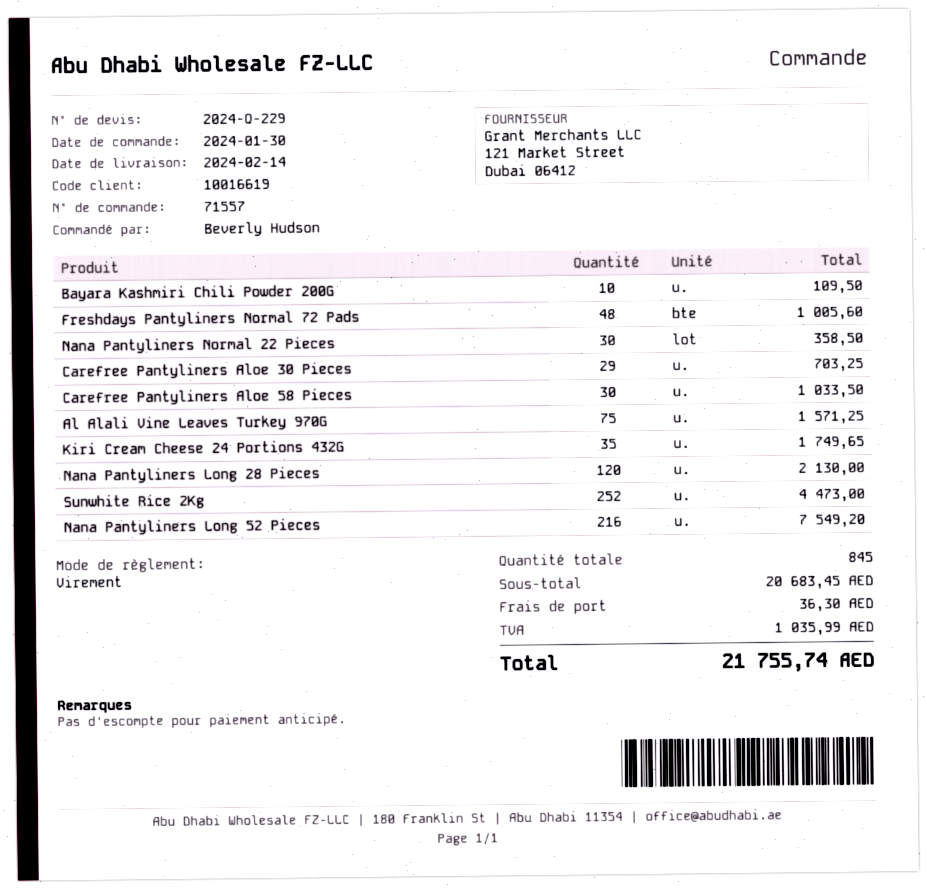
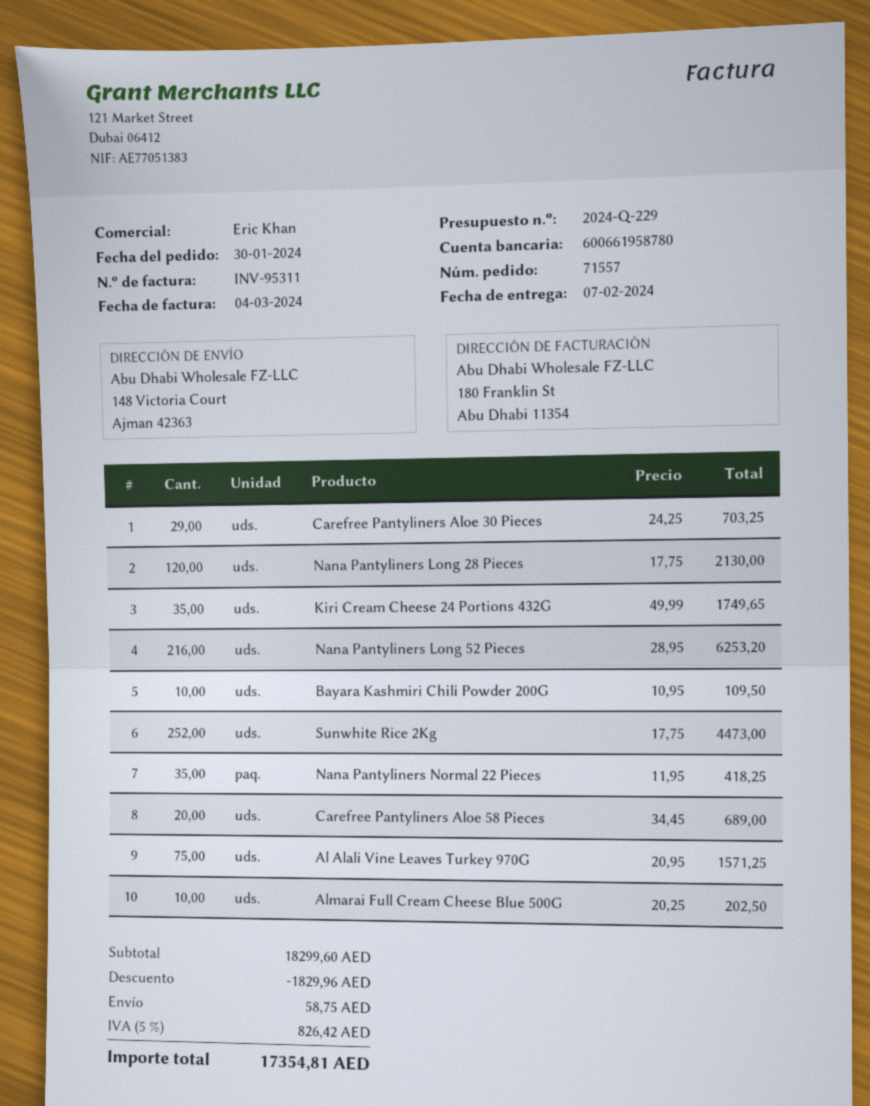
delivery date: 2024-02-14 -> 2024-02-07
Freshdays Pantyliners Normal 72 Pads: 48 for 1005.60 -> none
Nana Pantyliners Normal 22 Pieces: 30 for 358.50 -> 35 for 418.25
Carefree Pantyliners Aloe 58 Pieces: 30 for 1033.50 -> 20 for 689.00
Nana Pantyliners Long 52 Pieces: 216 for 7549.20 -> 216 for 6253.20
Almarai Full Cream Cheese Blue 500G: none -> 10 for 202.50
subtotal: 20683.45 -> 18299.60
discount: none -> 1829.96
shipping: 36.30 -> 58.75
tax: 1035.99 -> 826.42
total: 21755.74 -> 17354.81

